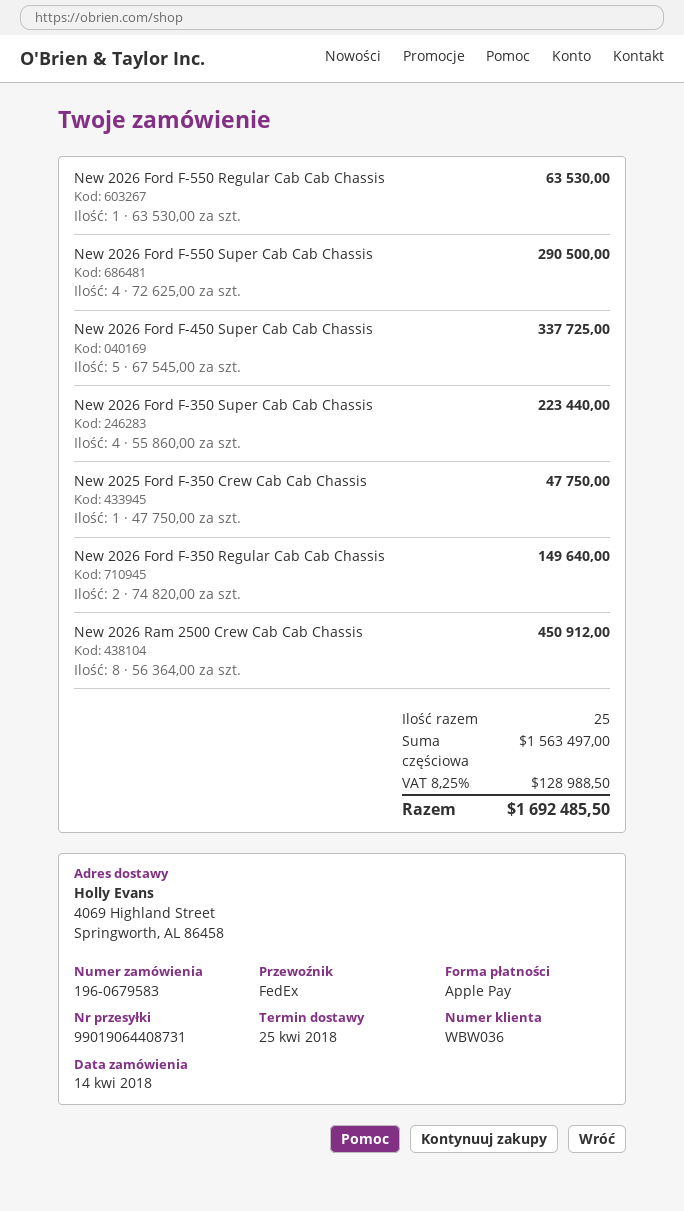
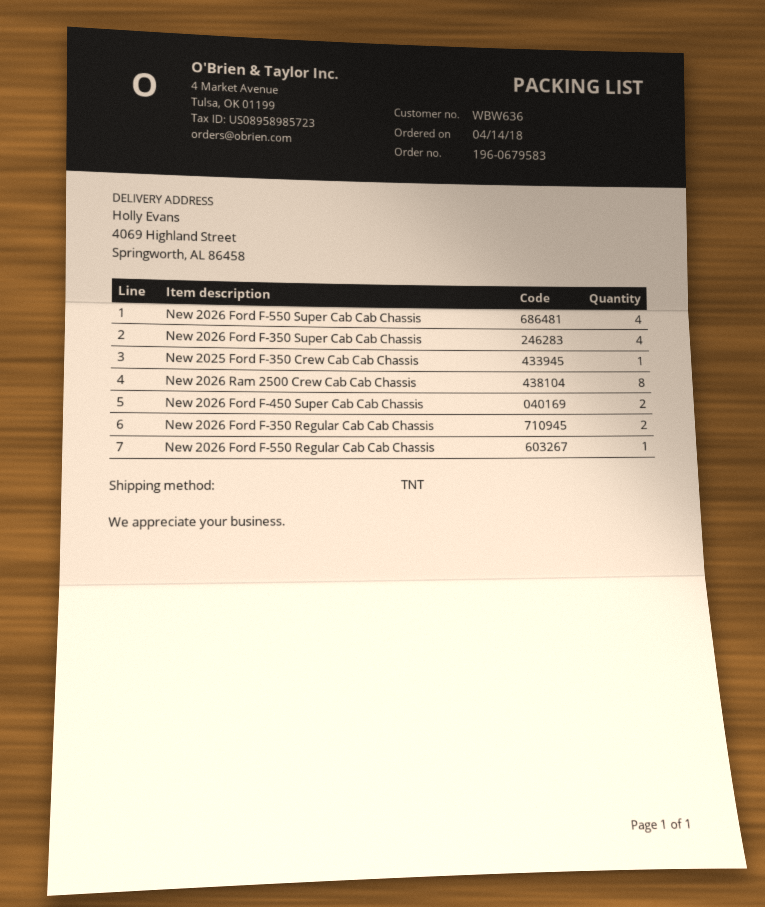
customer number: WBW036 -> WBW636
shipping method: FedEx -> TNT
New 2026 Ford F-450 Super Cab Cab Chassis: 5 -> 2

